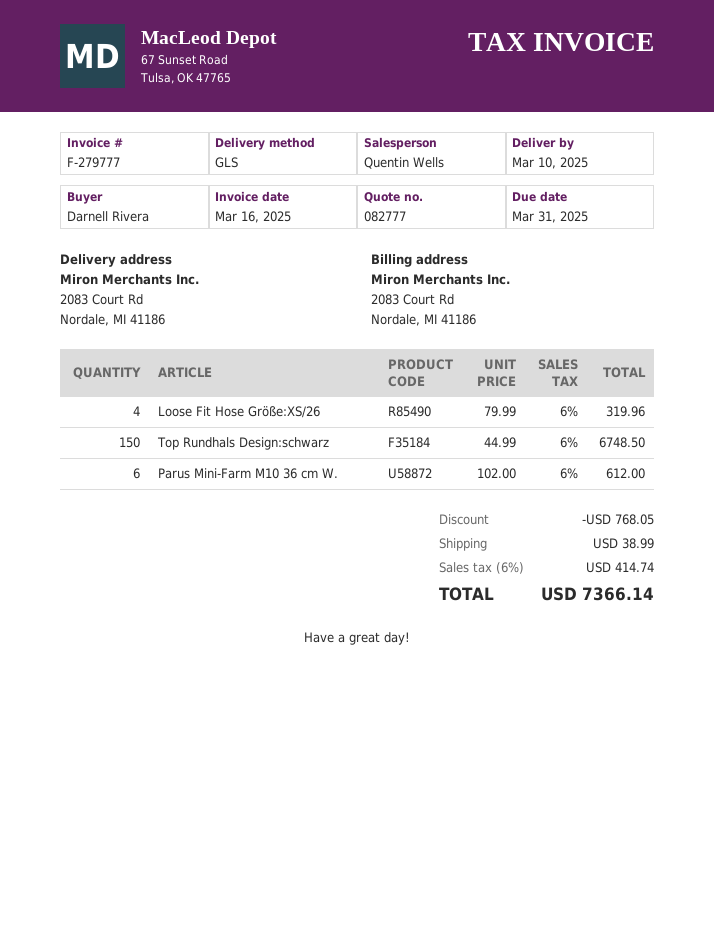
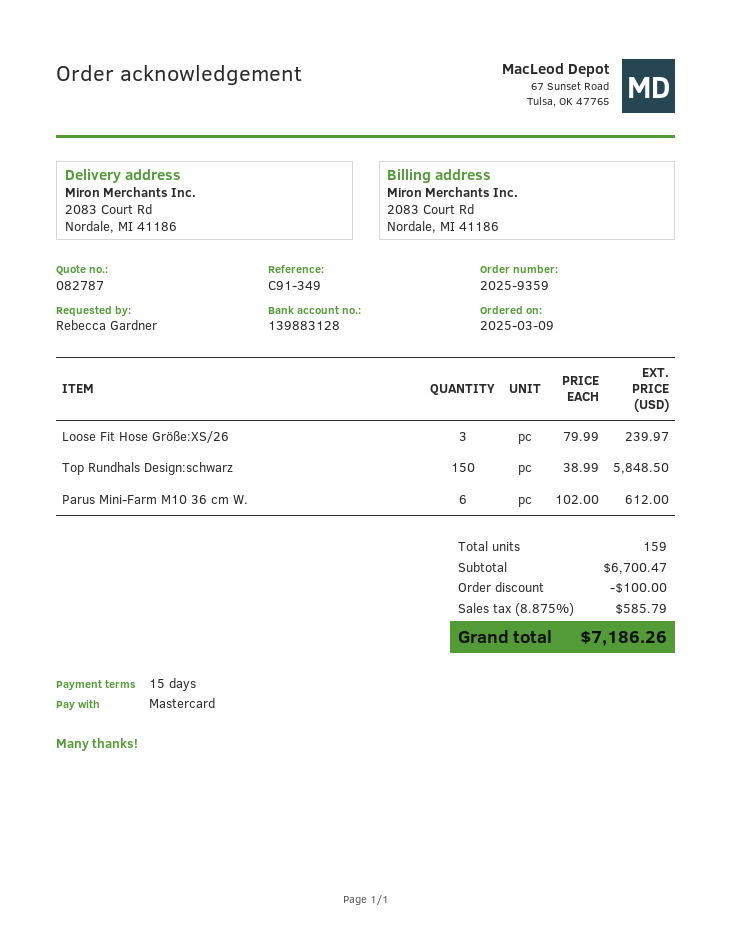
quote number: 082777 -> 082787
ordered by: Darnell Rivera -> Rebecca Gardner
Loose Fit Hose Größe:XS/26: 4 x 79.99 = 319.96 -> 3 x 79.99 = 239.97
Top Rundhals Design:schwarz: 150 x 44.99 = 6748.50 -> 150 x 38.99 = 5848.50
discount: 768.05 -> 100.00
shipping: 38.99 -> none
tax: 6% = 414.74 -> 8.875% = 585.79
total: 7366.14 -> 7186.26

